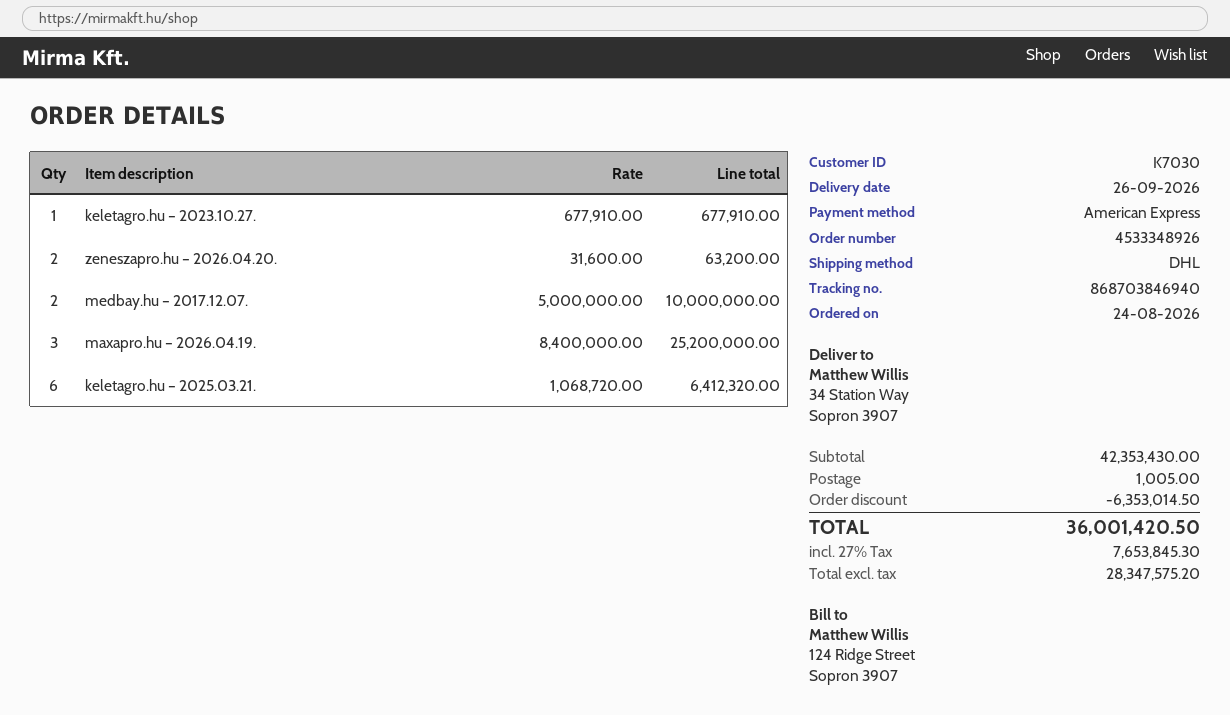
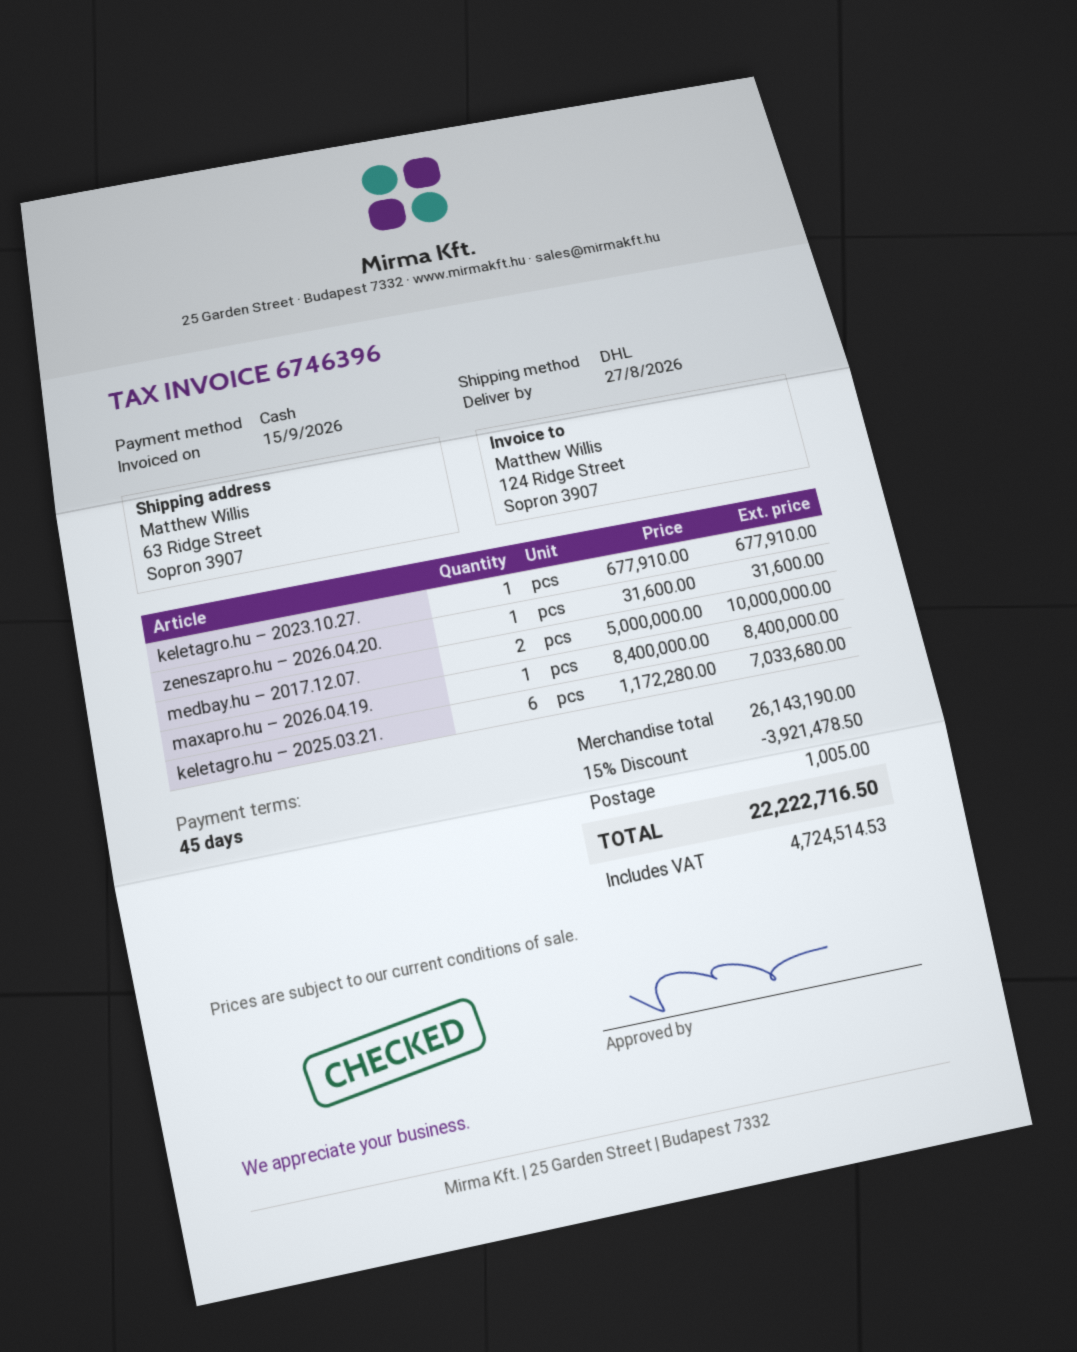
delivery date: 2026-09-26 -> 2026-08-27
payment method: American Express -> cash
ship to: 34 Station Way, Sopron 3907 -> 63 Ridge Street, Sopron 3907
zeneszapro.hu – 2026.04.20.: 2 x 31600.00 = 63200.00 -> 1 x 31600.00 = 31600.00
maxapro.hu – 2026.04.19.: 3 x 8400000.00 = 25200000.00 -> 1 x 8400000.00 = 8400000.00
keletagro.hu – 2025.03.21.: 6 x 1068720.00 = 6412320.00 -> 6 x 1172280.00 = 7033680.00
subtotal: 42353430.00 -> 26143190.00
discount: 6353014.50 -> 3921478.50
tax: 7653845.30 -> 4724514.53
total: 36001420.50 -> 22222716.50

